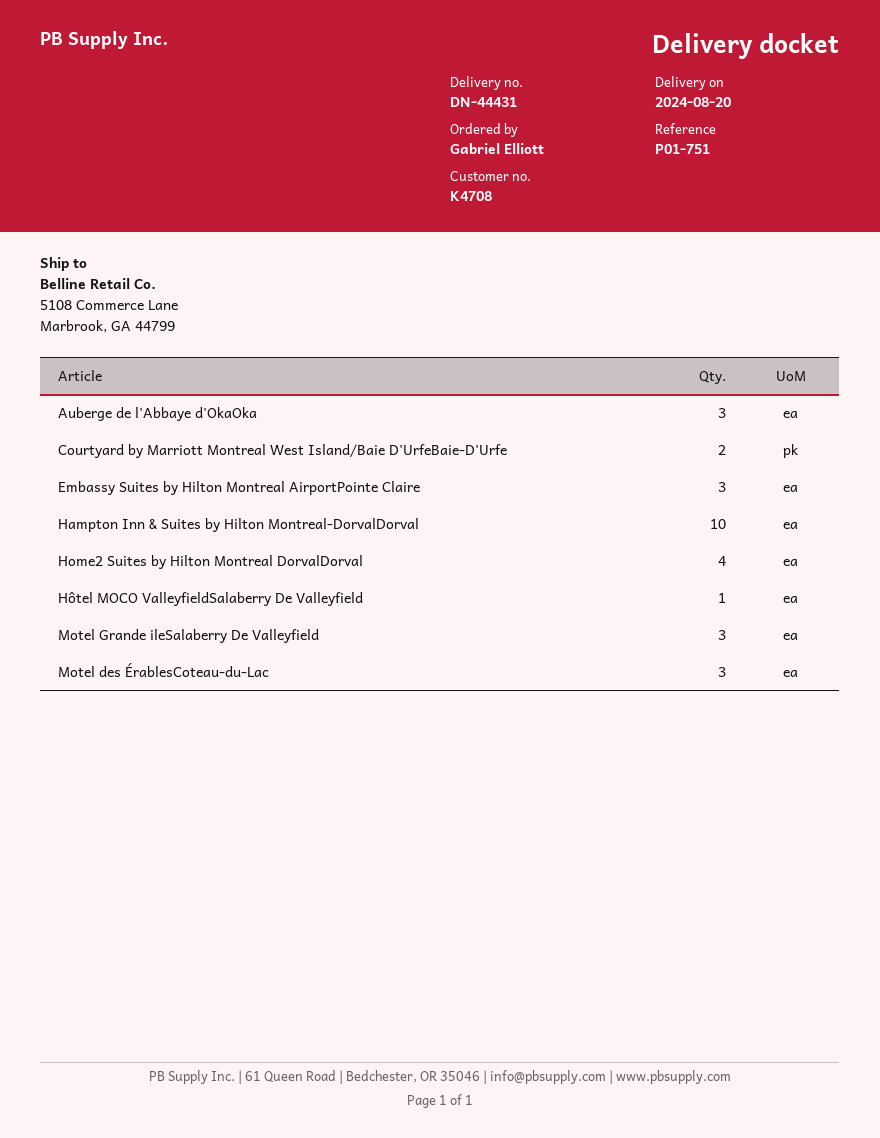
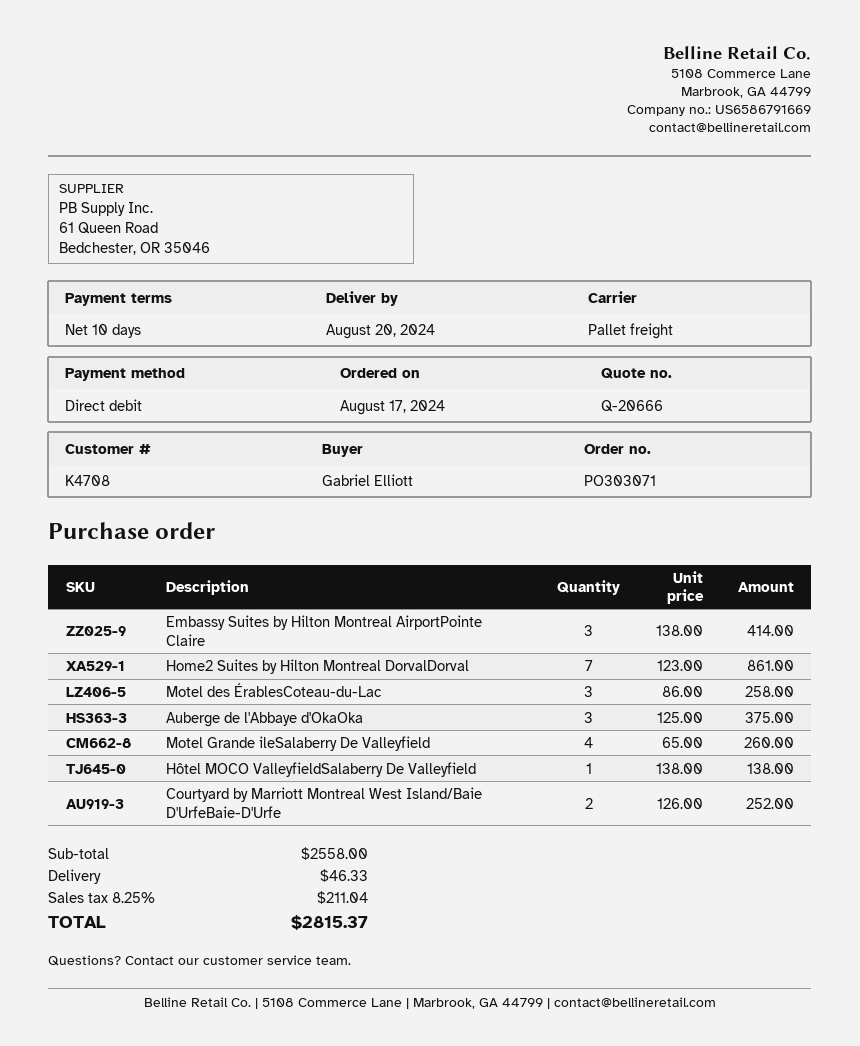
Hampton Inn & Suites by Hilton Montreal-DorvalDorval: 10 -> none
Home2 Suites by Hilton Montreal DorvalDorval: 4 -> 7
Motel Grande ileSalaberry De Valleyfield: 3 -> 4

